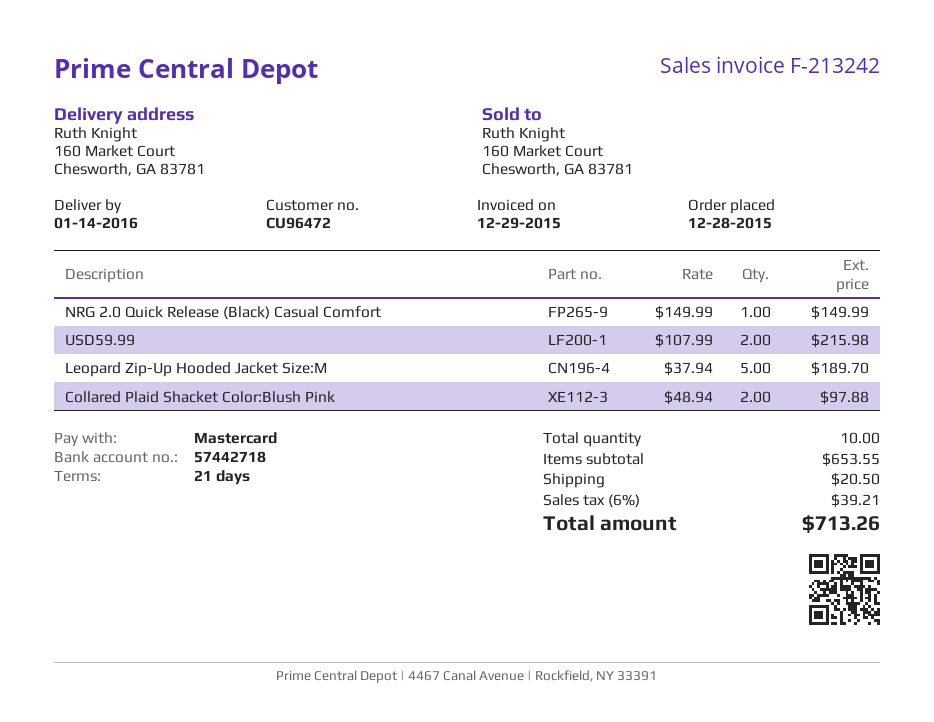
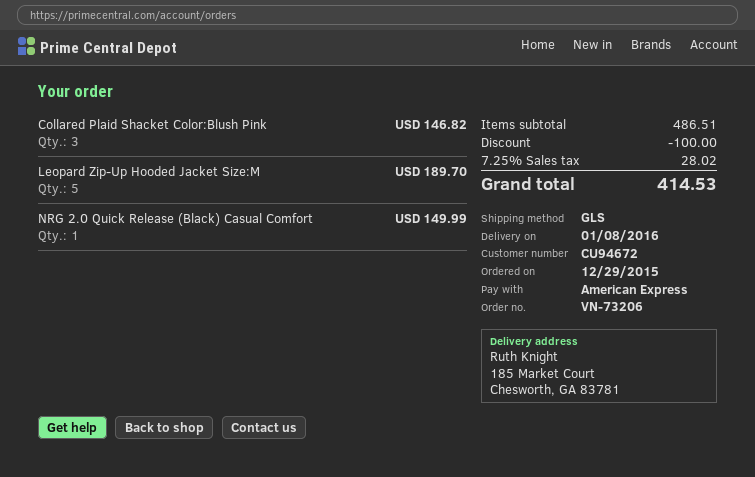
order date: 2015-12-28 -> 2015-12-29
delivery date: 2016-01-14 -> 2016-01-08
customer number: CU96472 -> CU94672
payment method: Mastercard -> American Express
ship to: 160 Market Court, Chesworth, GA 83781 -> 185 Market Court, Chesworth, GA 83781
USD59.99: 2 for 215.98 -> none
Collared Plaid Shacket Color:Blush Pink: 2 for 97.88 -> 3 for 146.82
subtotal: 653.55 -> 486.51
discount: none -> 100.00
shipping: 20.50 -> none
tax: 6% = 39.21 -> 7.25% = 28.02
total: 713.26 -> 414.53

